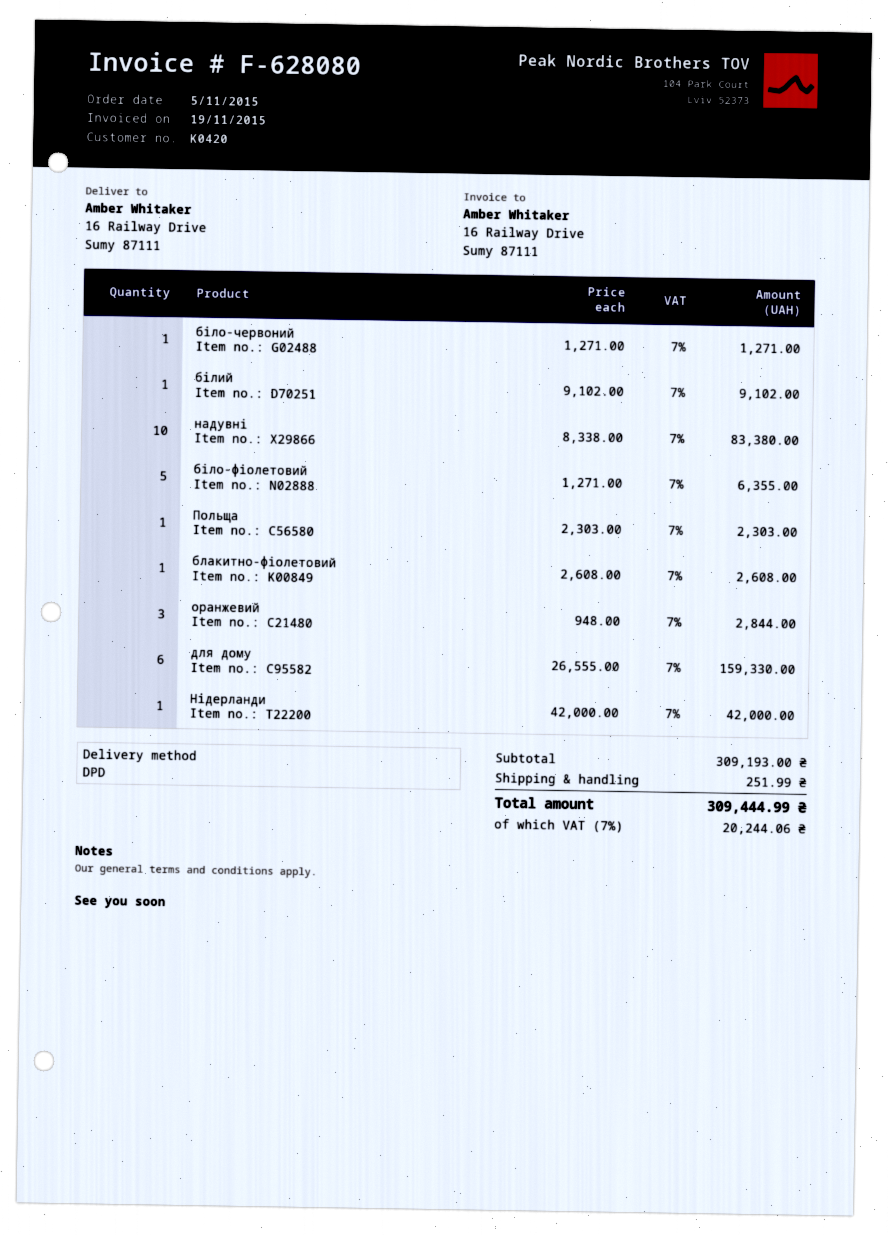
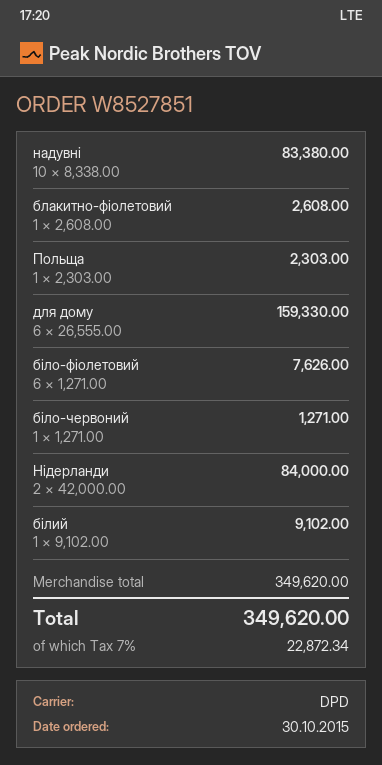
order date: 2015-11-05 -> 2015-10-30
біло-фіолетовий: 5 x 1271.00 = 6355.00 -> 6 x 1271.00 = 7626.00
оранжевий: 3 x 948.00 = 2844.00 -> none
Нідерланди: 1 x 42000.00 = 42000.00 -> 2 x 42000.00 = 84000.00
subtotal: 309193.00 -> 349620.00
shipping: 251.99 -> none
tax: 7% = 20244.06 -> 7% = 22872.34
total: 309444.99 -> 349620.00

